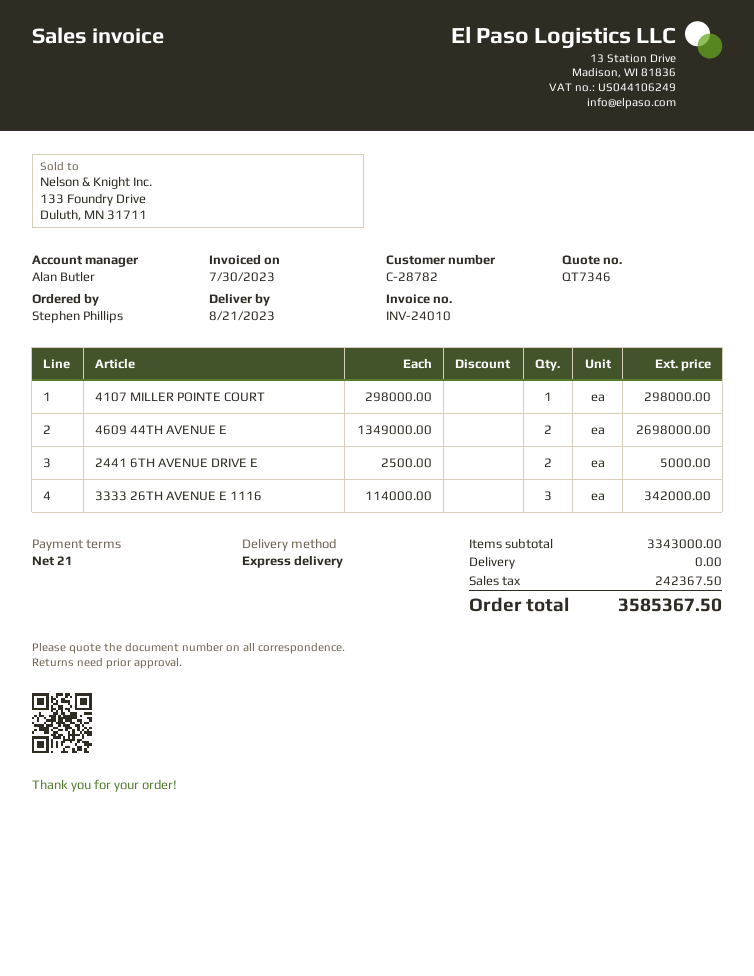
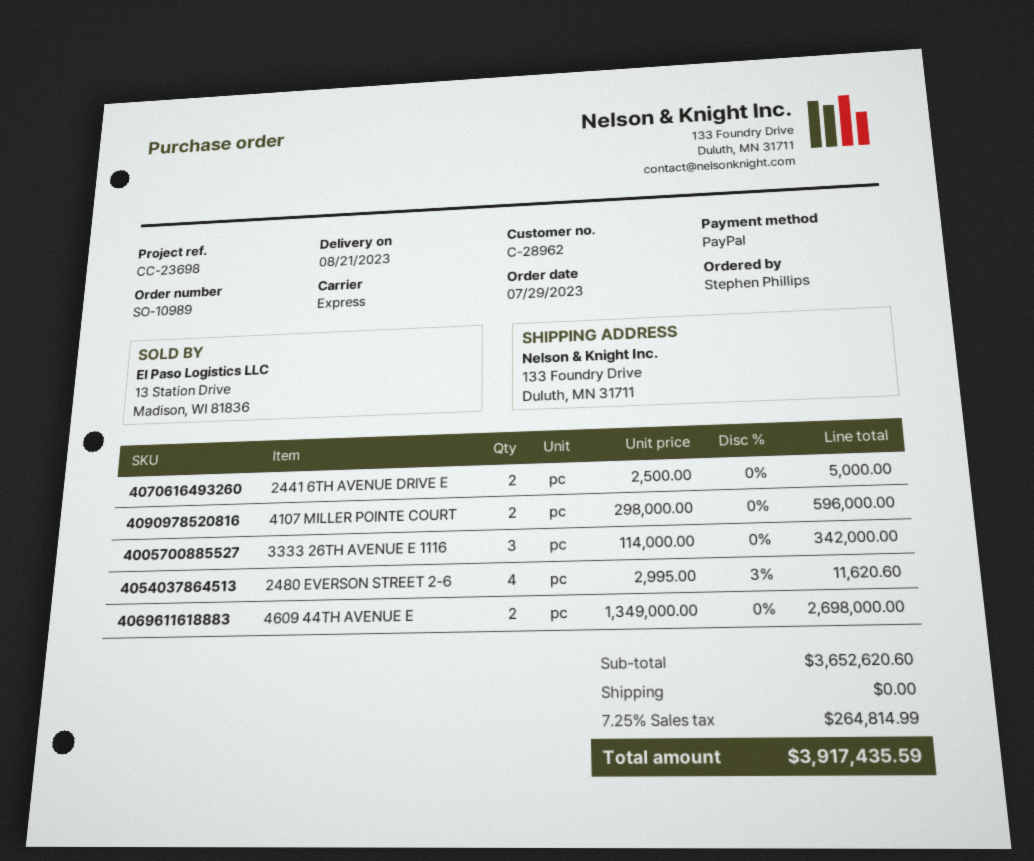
customer number: C-28782 -> C-28962
4107 MILLER POINTE COURT: 1 x 298000.00 = 298000.00 -> 2 x 298000.00 = 596000.00
2480 EVERSON STREET 2-6: none -> 4 x 2995.00 - 3% = 11620.60
subtotal: 3343000.00 -> 3652620.60
tax: 242367.50 -> 264814.99
total: 3585367.50 -> 3917435.59

